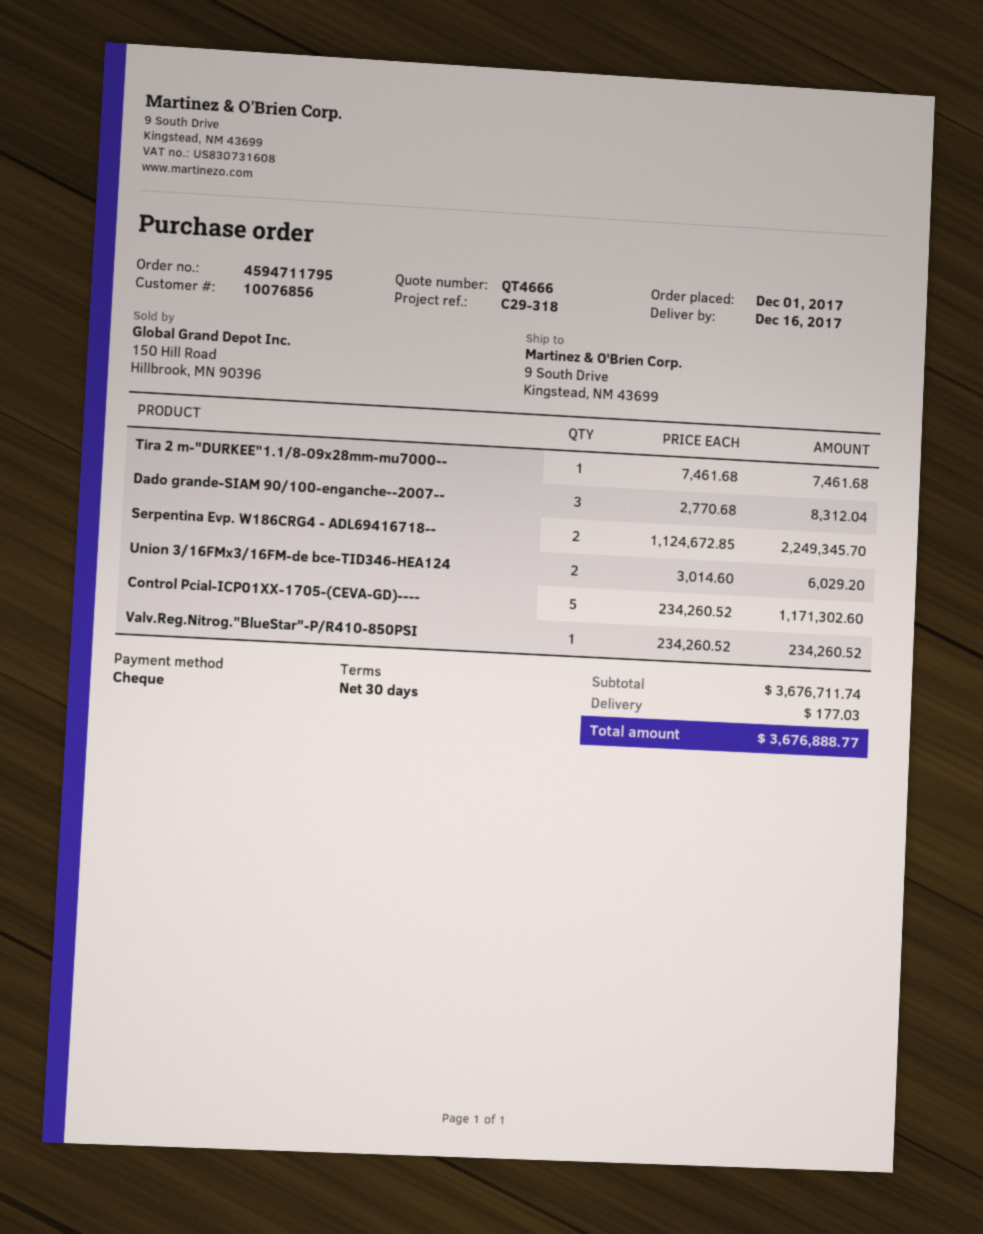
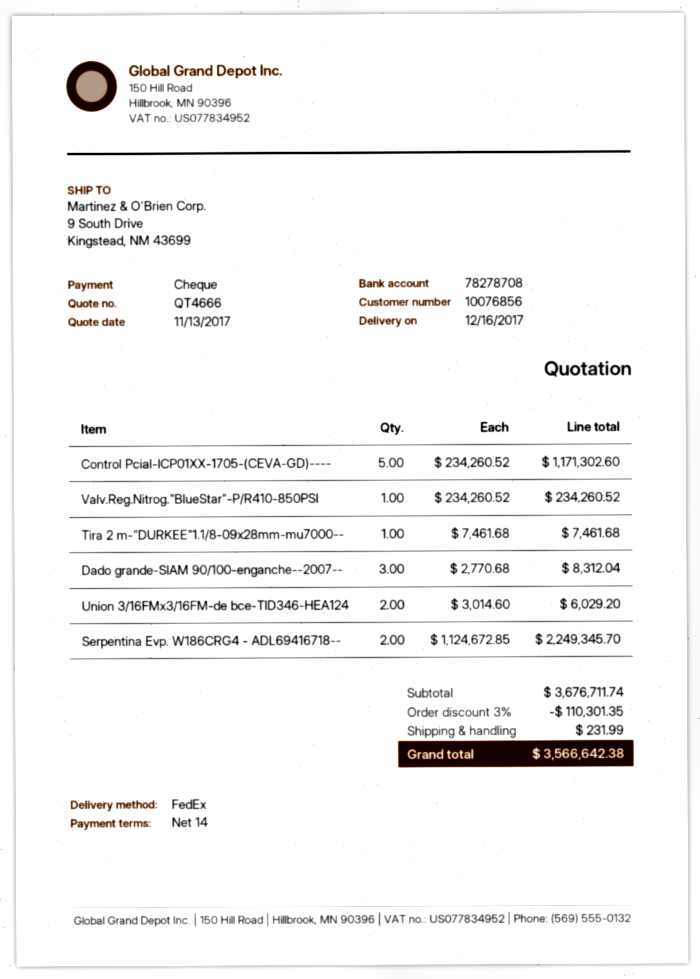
payment terms: 30 days -> 14 days
discount: none -> 3% = 110301.35
shipping: 177.03 -> 231.99
total: 3676888.77 -> 3566642.38

